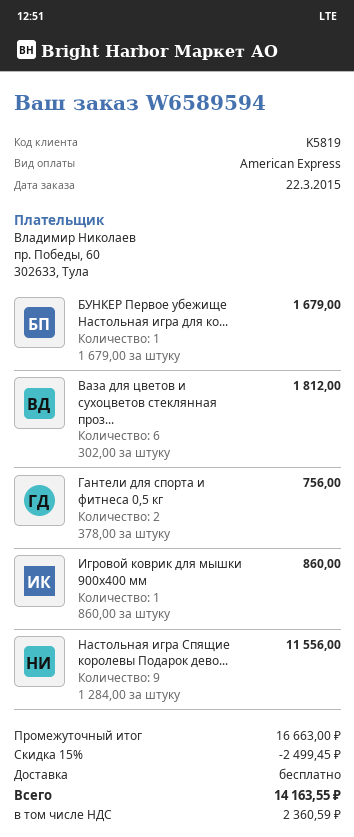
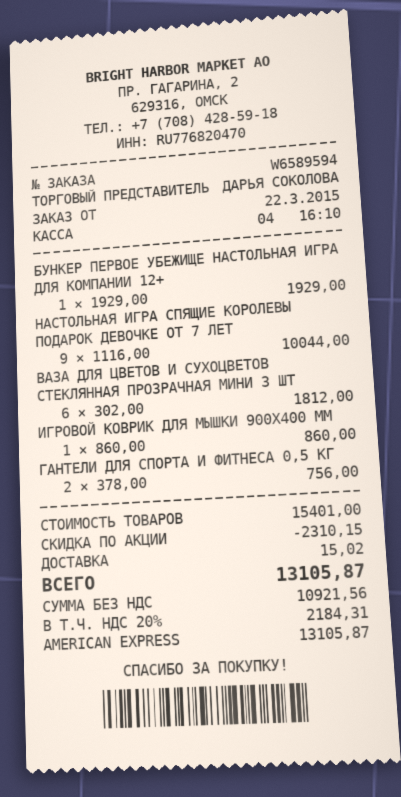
БУНКЕР Первое убежище Настольная игра для ко...: 1 x 1679.00 = 1679.00 -> 1 x 1929.00 = 1929.00
Настольная игра Спящие королевы Подарок дево...: 9 x 1284.00 = 11556.00 -> 9 x 1116.00 = 10044.00
subtotal: 16663.00 -> 15401.00
discount: 2499.45 -> 2310.15
shipping: 0.00 -> 15.02
tax: 2360.59 -> 2184.31
total: 14163.55 -> 13105.87

